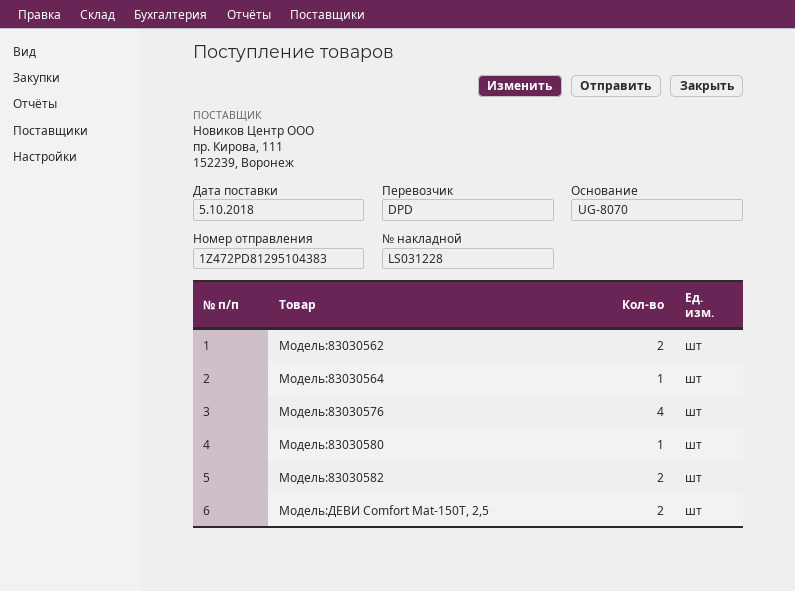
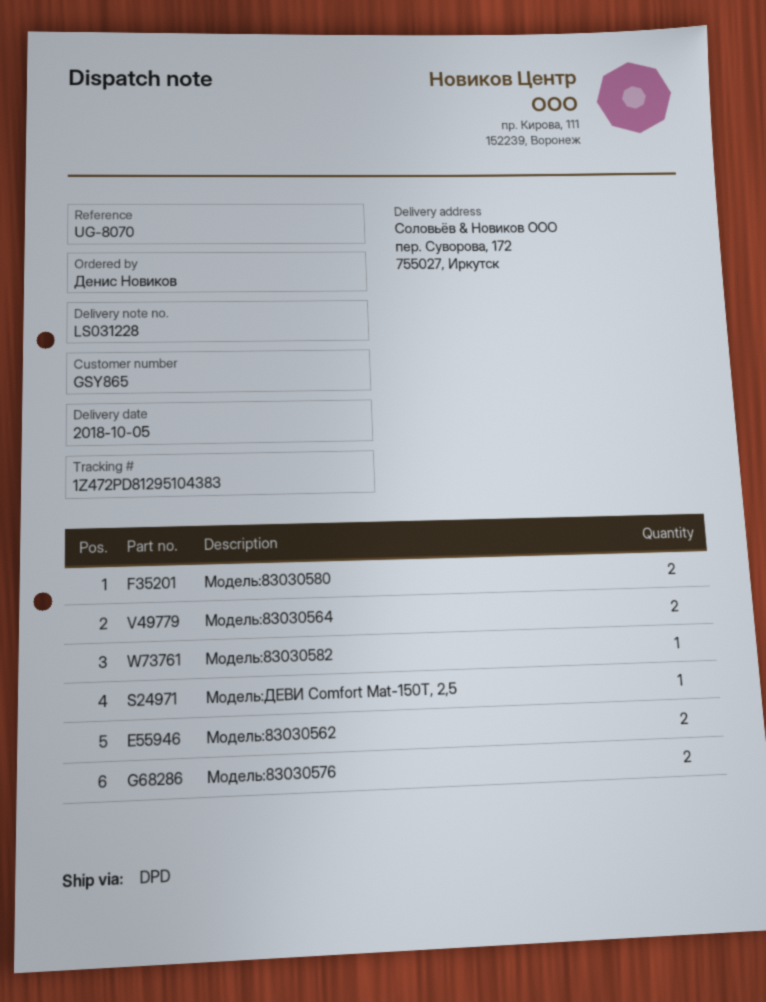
Модель:83030564: 1 -> 2
Модель:83030576: 4 -> 2
Модель:83030580: 1 -> 2
Модель:83030582: 2 -> 1
Модель:ДЕВИ Comfort Mat-150T, 2,5: 2 -> 1

